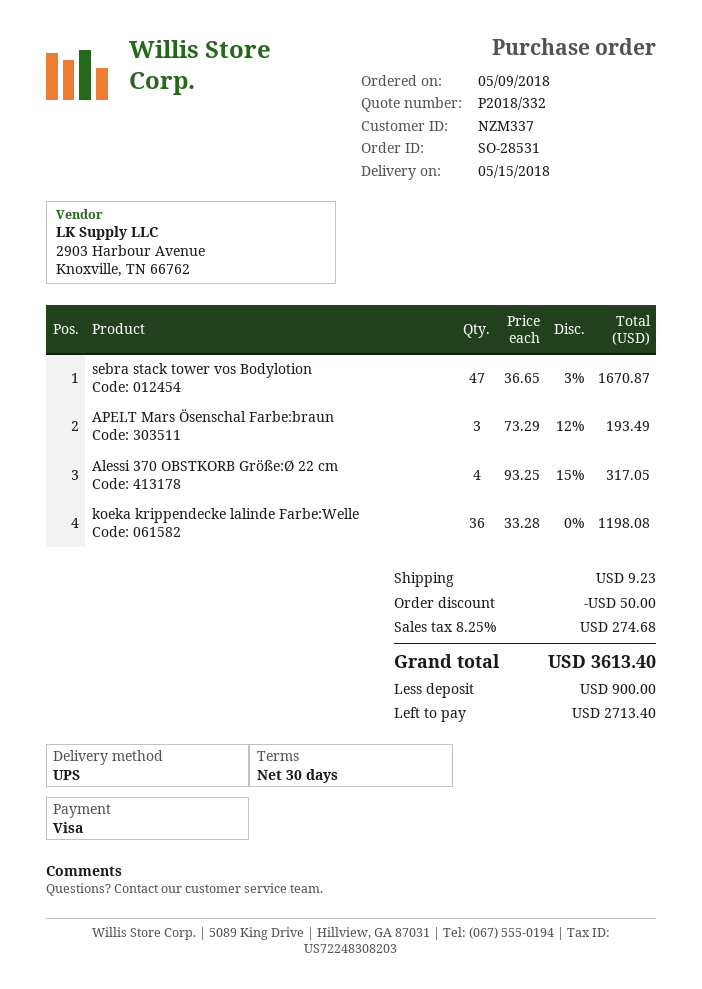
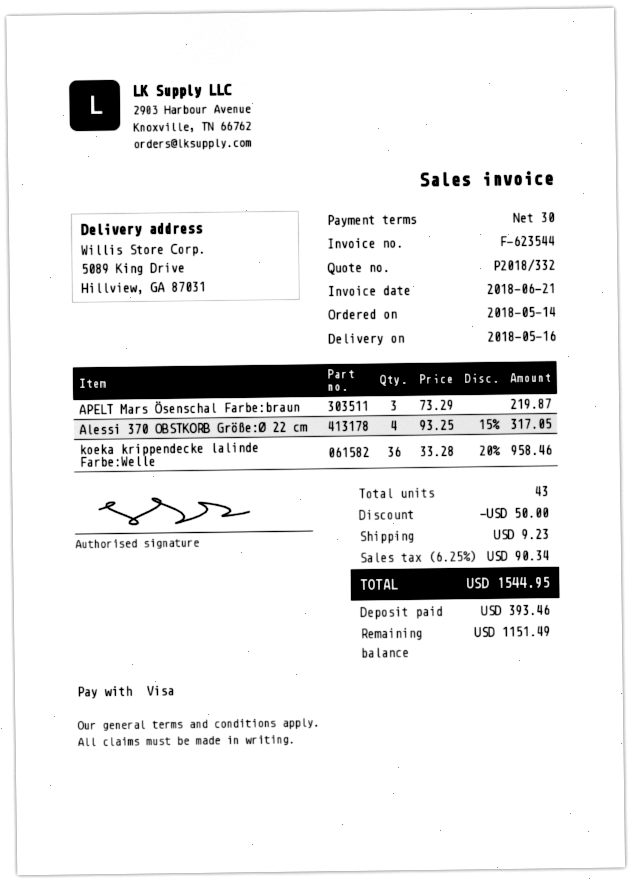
order date: 2018-05-09 -> 2018-05-14
delivery date: 2018-05-15 -> 2018-05-16
sebra stack tower vos Bodylotion: 47 x 36.65 - 3% = 1670.87 -> none
APELT Mars Ösenschal Farbe:braun: 3 x 73.29 - 12% = 193.49 -> 3 x 73.29 = 219.87
koeka krippendecke lalinde Farbe:Welle: 36 x 33.28 = 1198.08 -> 36 x 33.28 - 20% = 958.46
tax: 8.25% = 274.68 -> 6.25% = 90.34
total: 3613.40 -> 1544.95
deposit: 900.00 -> 393.46
balance: 2713.40 -> 1151.49

